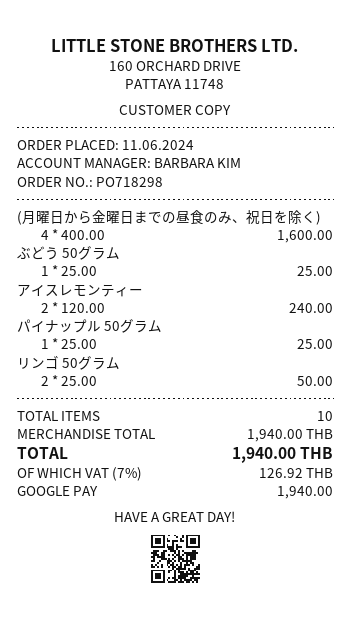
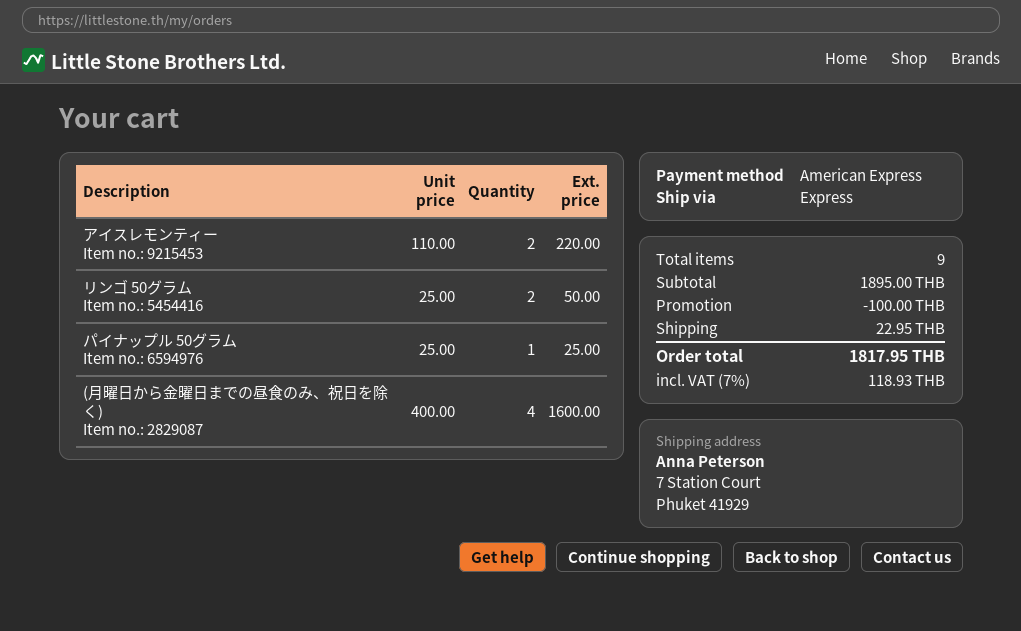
payment method: Google Pay -> American Express
ぶどう 50グラム: 1 x 25.00 = 25.00 -> none
アイスレモンティー: 2 x 120.00 = 240.00 -> 2 x 110.00 = 220.00
total quantity: 10 -> 9
subtotal: 1940.00 -> 1895.00
discount: none -> 100.00
shipping: none -> 22.95
tax: 7% = 126.92 -> 7% = 118.93
total: 1940.00 -> 1817.95

